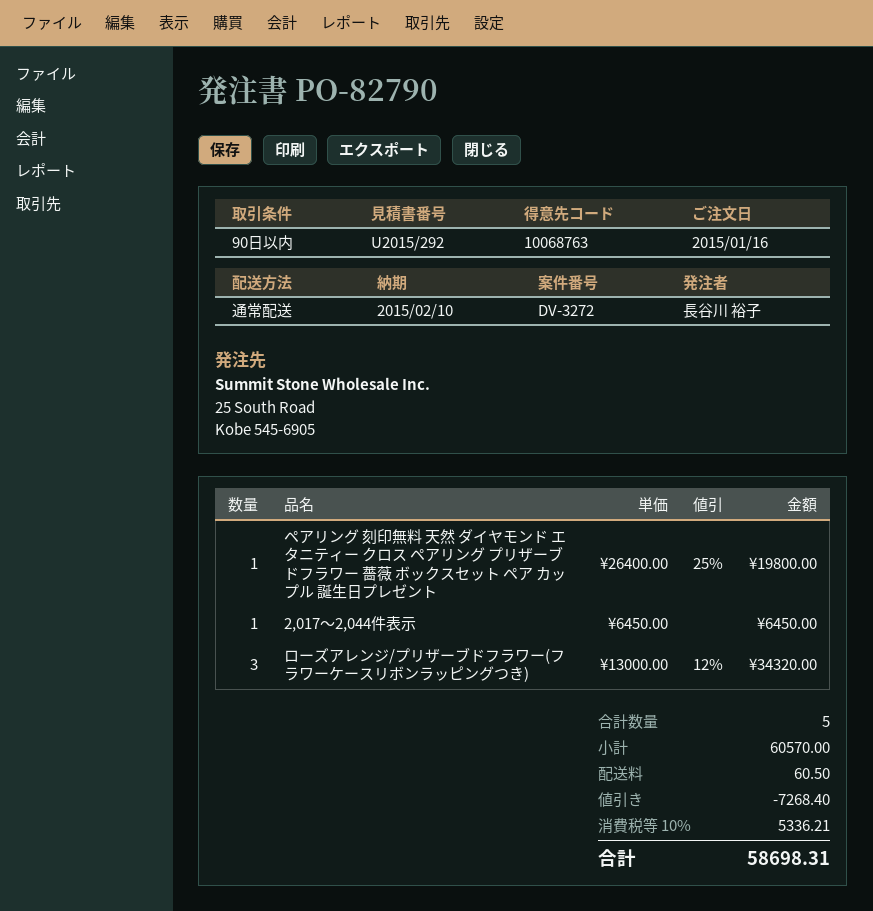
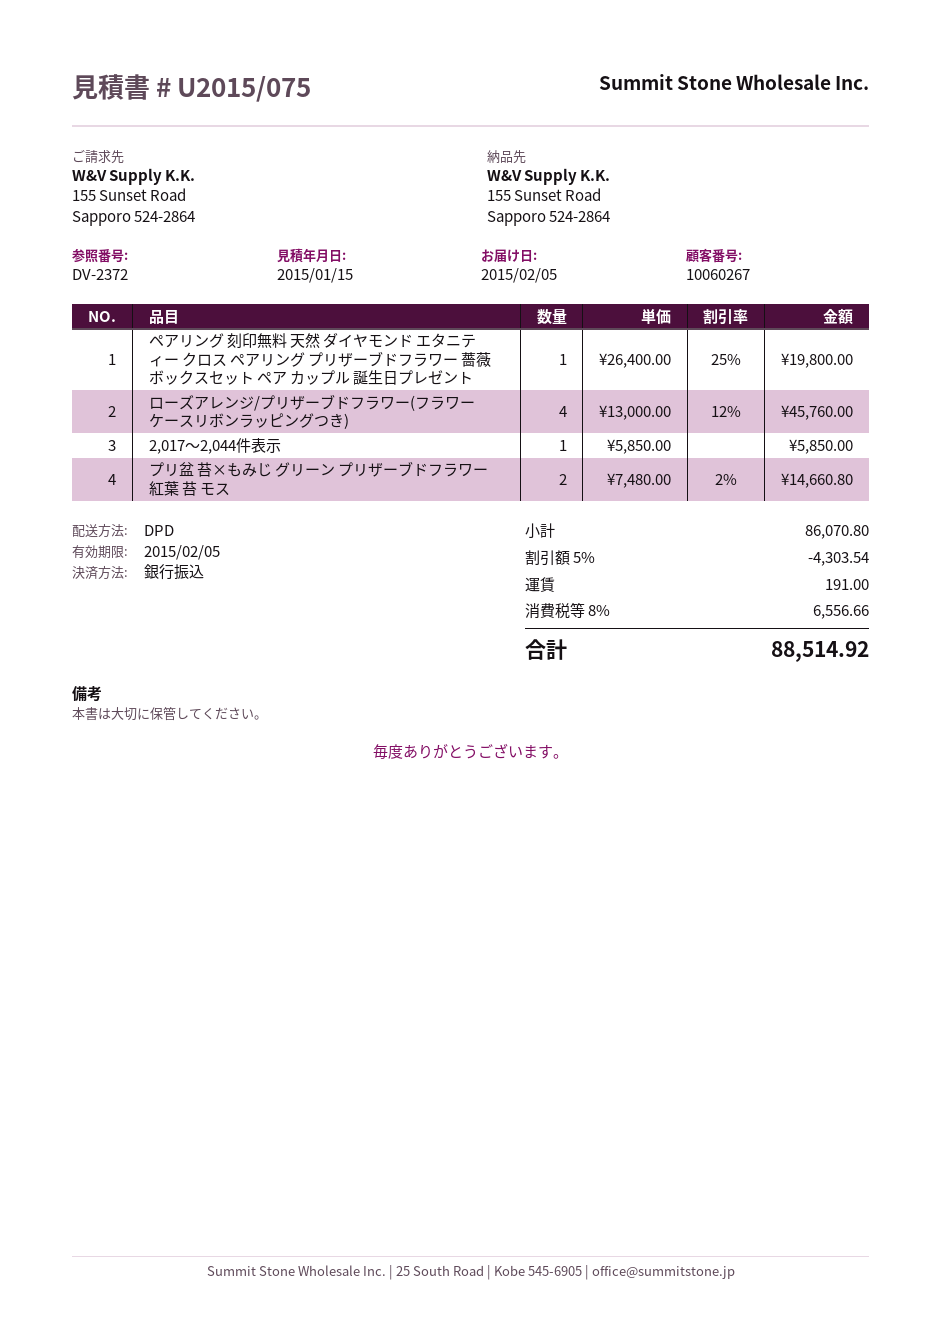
quote number: U2015/292 -> U2015/075
delivery date: 2015-02-10 -> 2015-02-05
customer number: 10068763 -> 10060267
reference: DV-3272 -> DV-2372
shipping method: standard -> DPD
2,017〜2,044件表示: 1 x 6450.00 = 6450.00 -> 1 x 5850.00 = 5850.00
ローズアレンジ/プリザーブドフラワー(フラワーケースリボンラッピングつき): 3 x 13000.00 - 12% = 34320.00 -> 4 x 13000.00 - 12% = 45760.00
プリ盆 苔×もみじ グリーン プリザーブドフラワー 紅葉 苔 モス: none -> 2 x 7480.00 - 2% = 14660.80
subtotal: 60570.00 -> 86070.80
discount: 7268.40 -> 4303.54
shipping: 60.50 -> 191.00
tax: 10% = 5336.21 -> 8% = 6556.66
total: 58698.31 -> 88514.92

